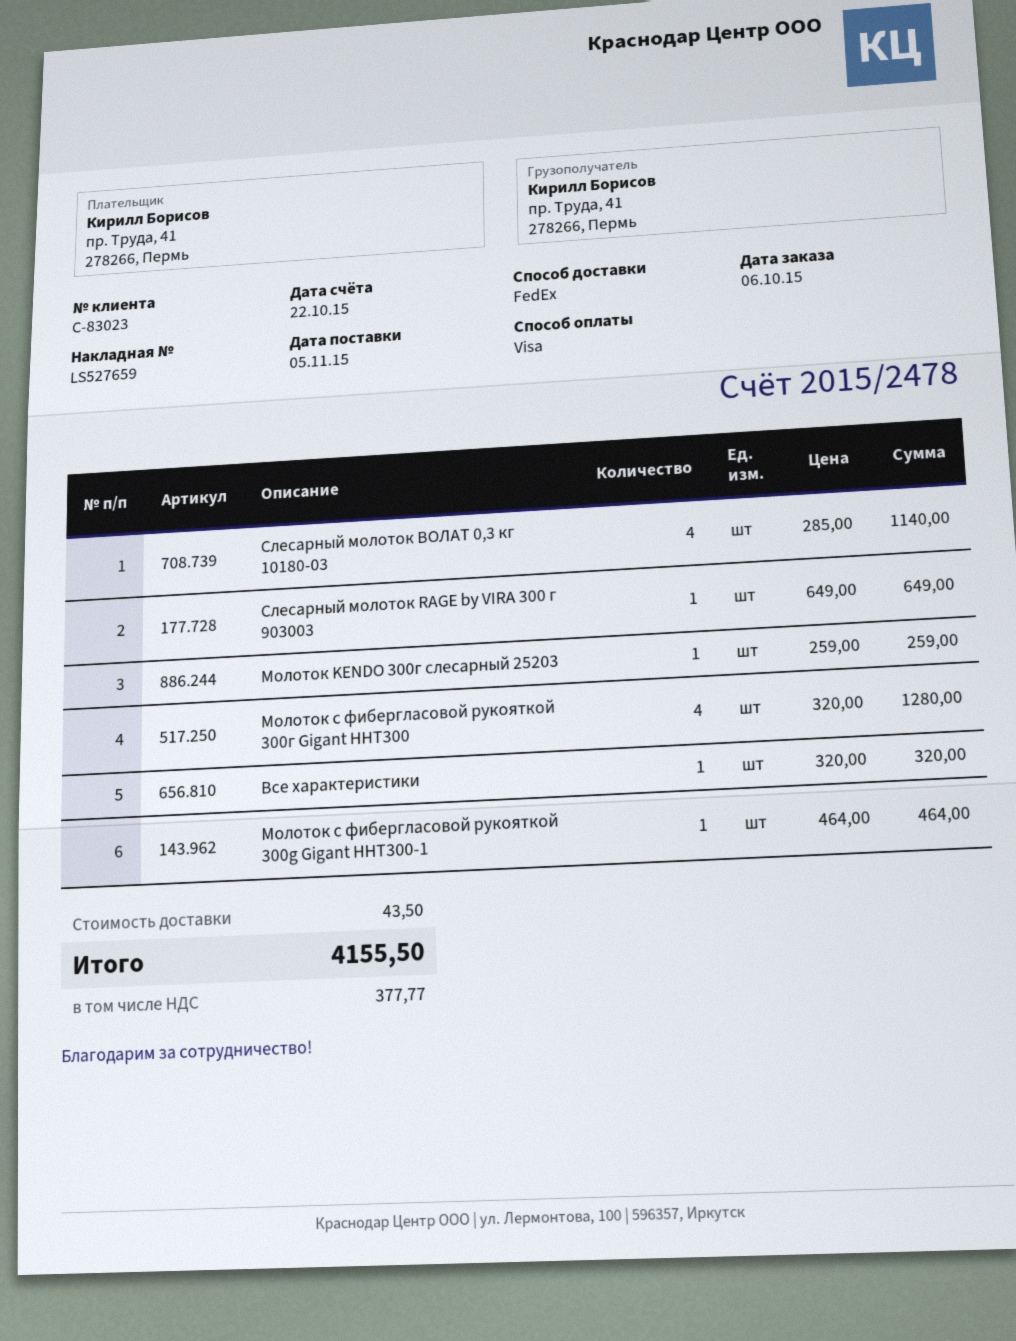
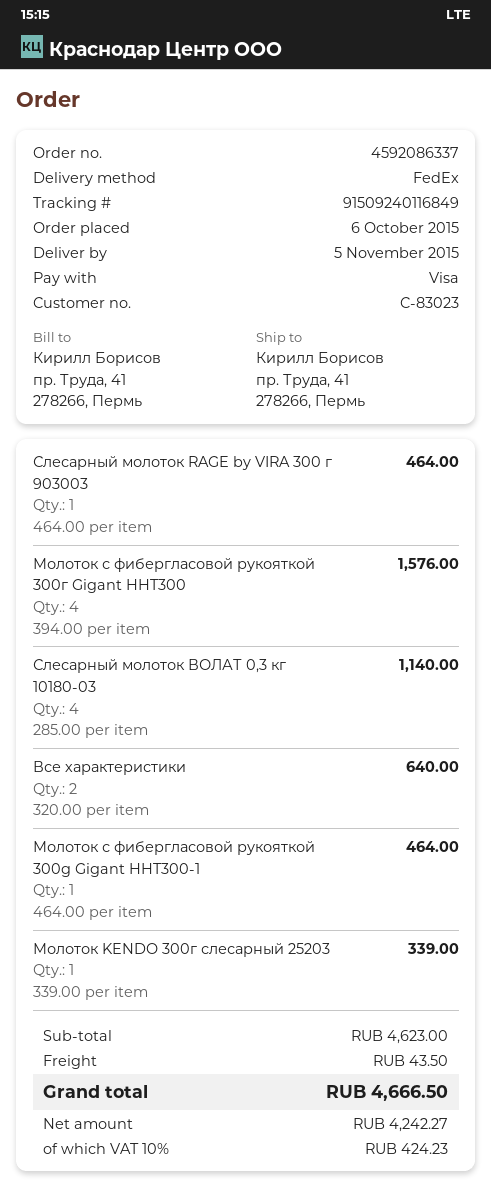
Слесарный молоток RAGE by VIRA 300 г 903003: 1 x 649.00 = 649.00 -> 1 x 464.00 = 464.00
Молоток KENDO 300г слесарный 25203: 1 x 259.00 = 259.00 -> 1 x 339.00 = 339.00
Молоток с фибергласовой рукояткой 300г Gigant HHT300: 4 x 320.00 = 1280.00 -> 4 x 394.00 = 1576.00
Все характеристики: 1 x 320.00 = 320.00 -> 2 x 320.00 = 640.00
tax: 377.77 -> 424.23
total: 4155.50 -> 4666.50

